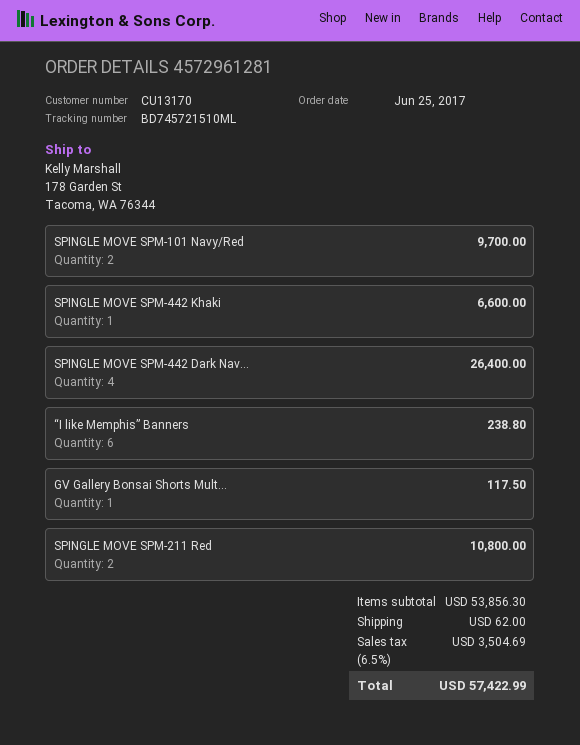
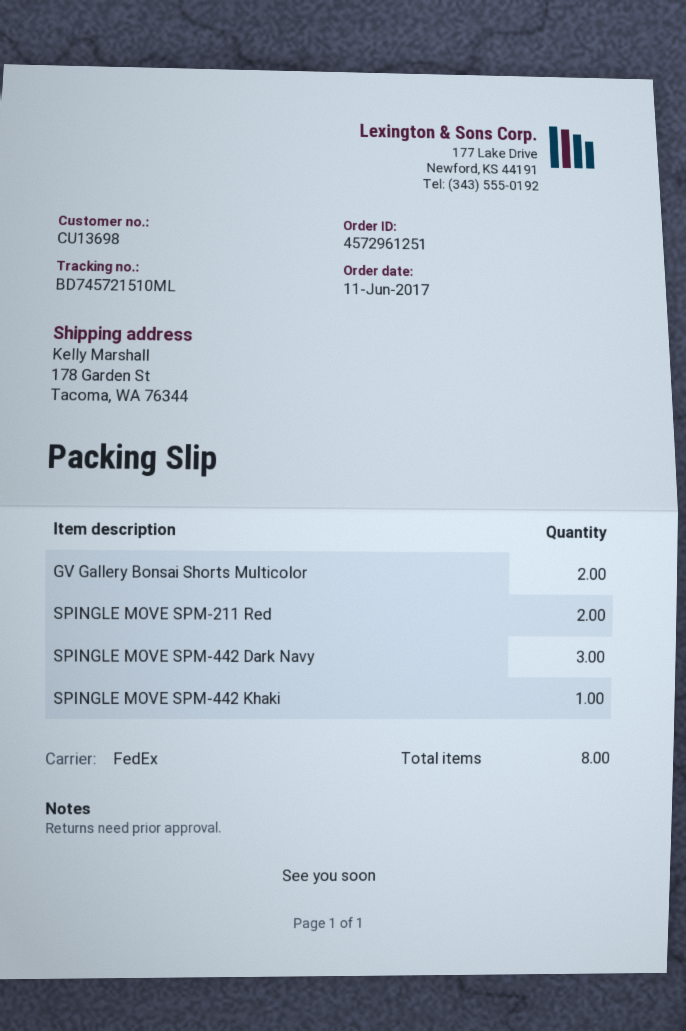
order number: 4572961281 -> 4572961251
order date: 2017-06-25 -> 2017-06-11
customer number: CU13170 -> CU13698
SPINGLE MOVE SPM-101 Navy/Red: 2 -> none
SPINGLE MOVE SPM-442 Dark Nav...: 4 -> 3
“I like Memphis” Banners: 6 -> none
GV Gallery Bonsai Shorts Mult...: 1 -> 2

